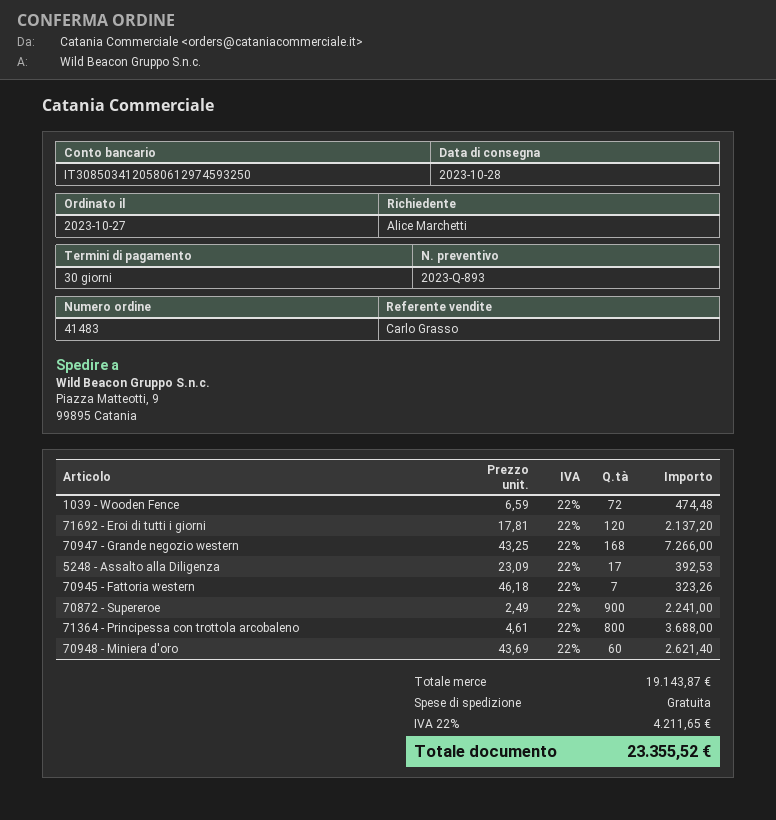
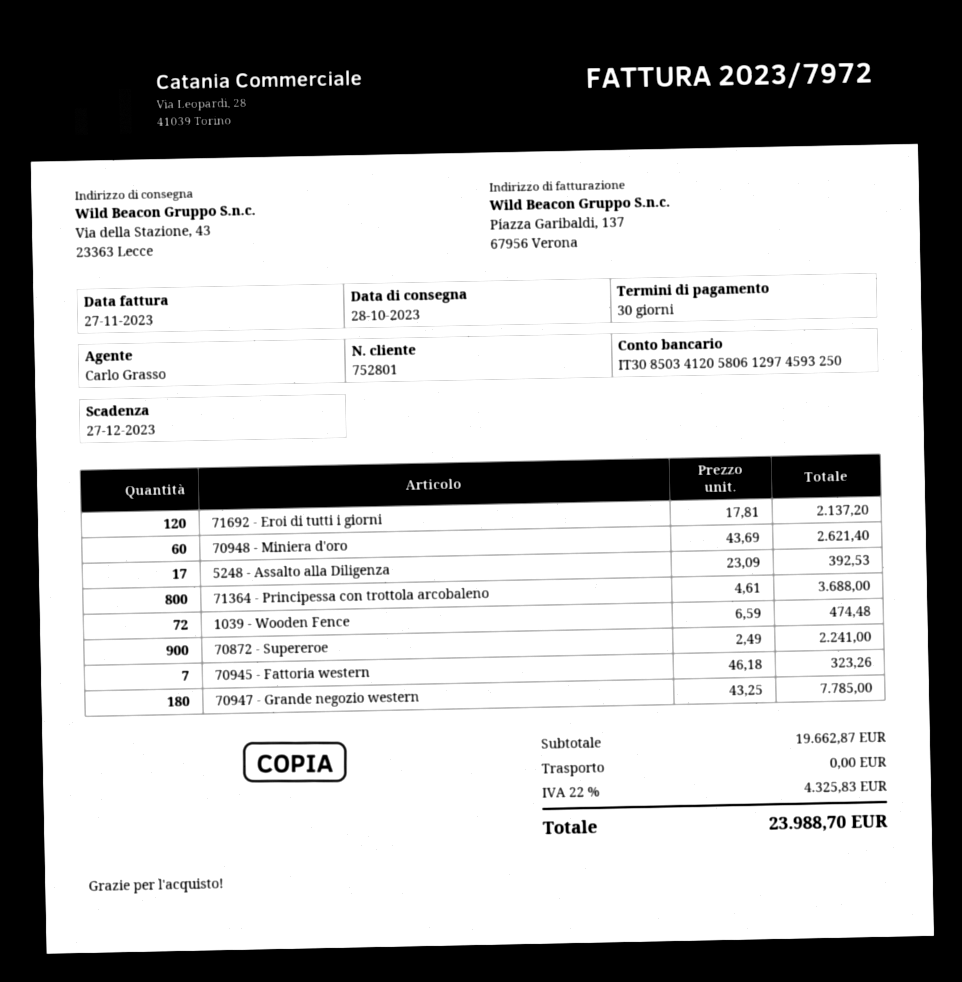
ship to: Piazza Matteotti, 9, 99895 Catania -> Via della Stazione, 43, 23363 Lecce
70947 - Grande negozio western: 168 x 43.25 = 7266.00 -> 180 x 43.25 = 7785.00
subtotal: 19143.87 -> 19662.87
tax: 22% = 4211.65 -> 22% = 4325.83
total: 23355.52 -> 23988.70

